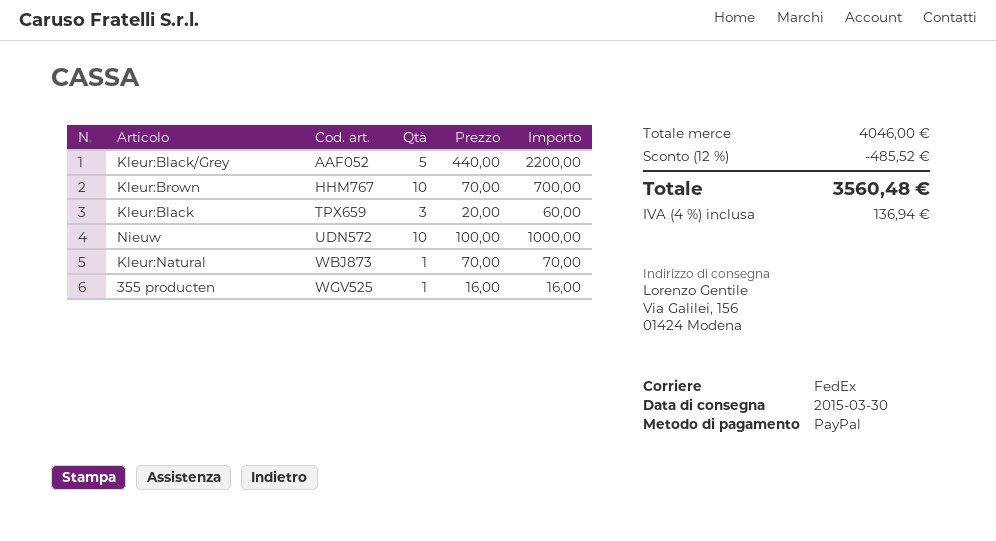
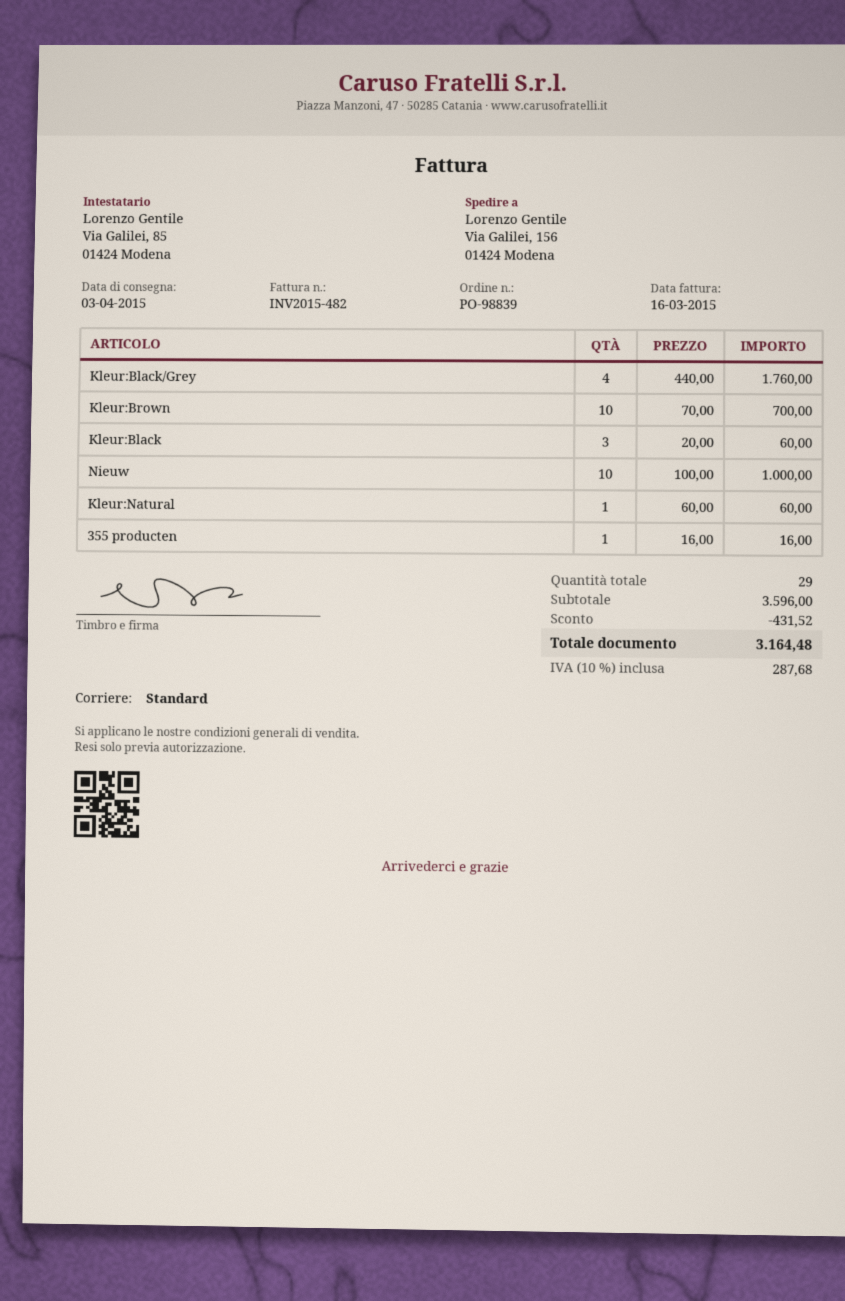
delivery date: 2015-03-30 -> 2015-04-03
shipping method: FedEx -> standard
Kleur:Black/Grey: 5 x 440.00 = 2200.00 -> 4 x 440.00 = 1760.00
Kleur:Natural: 1 x 70.00 = 70.00 -> 1 x 60.00 = 60.00
subtotal: 4046.00 -> 3596.00
discount: 485.52 -> 431.52
tax: 4% = 136.94 -> 10% = 287.68
total: 3560.48 -> 3164.48

